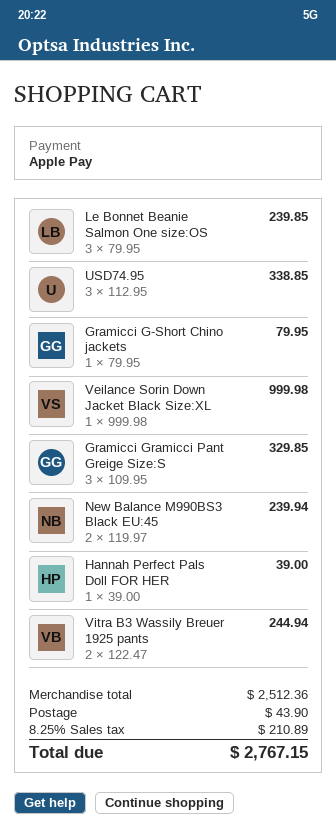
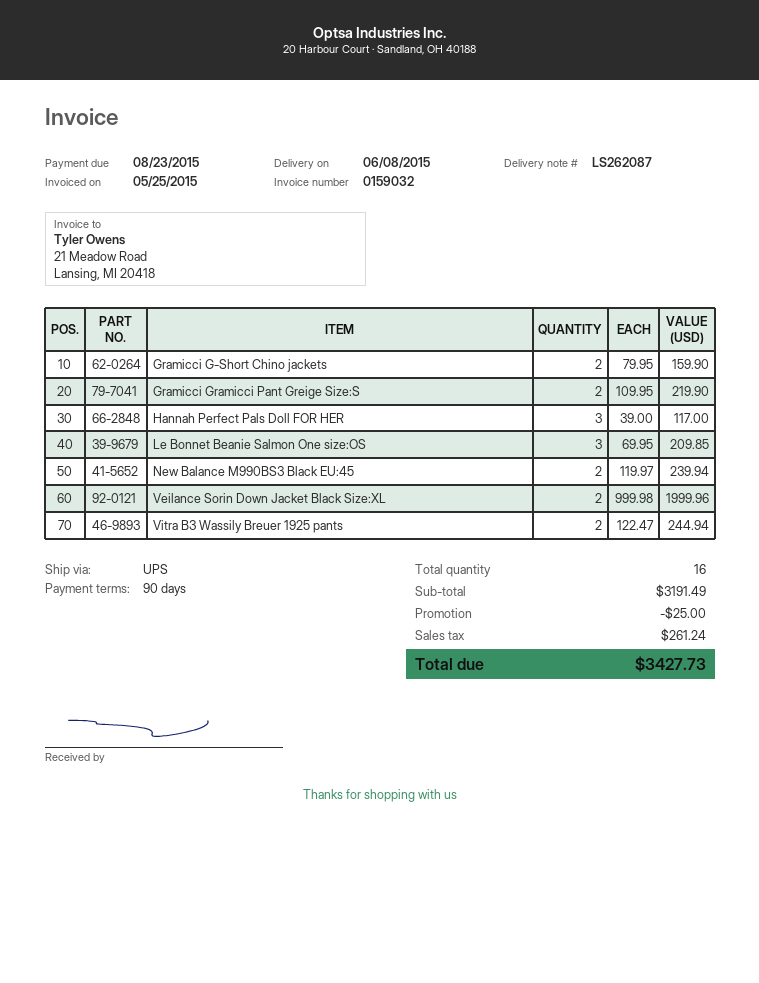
Le Bonnet Beanie Salmon One size:OS: 3 x 79.95 = 239.85 -> 3 x 69.95 = 209.85
USD74.95: 3 x 112.95 = 338.85 -> none
Gramicci G-Short Chino jackets: 1 x 79.95 = 79.95 -> 2 x 79.95 = 159.90
Veilance Sorin Down Jacket Black Size:XL: 1 x 999.98 = 999.98 -> 2 x 999.98 = 1999.96
Gramicci Gramicci Pant Greige Size:S: 3 x 109.95 = 329.85 -> 2 x 109.95 = 219.90
Hannah Perfect Pals Doll FOR HER: 1 x 39.00 = 39.00 -> 3 x 39.00 = 117.00
subtotal: 2512.36 -> 3191.49
discount: none -> 25.00
shipping: 43.90 -> none
tax: 210.89 -> 261.24
total: 2767.15 -> 3427.73

